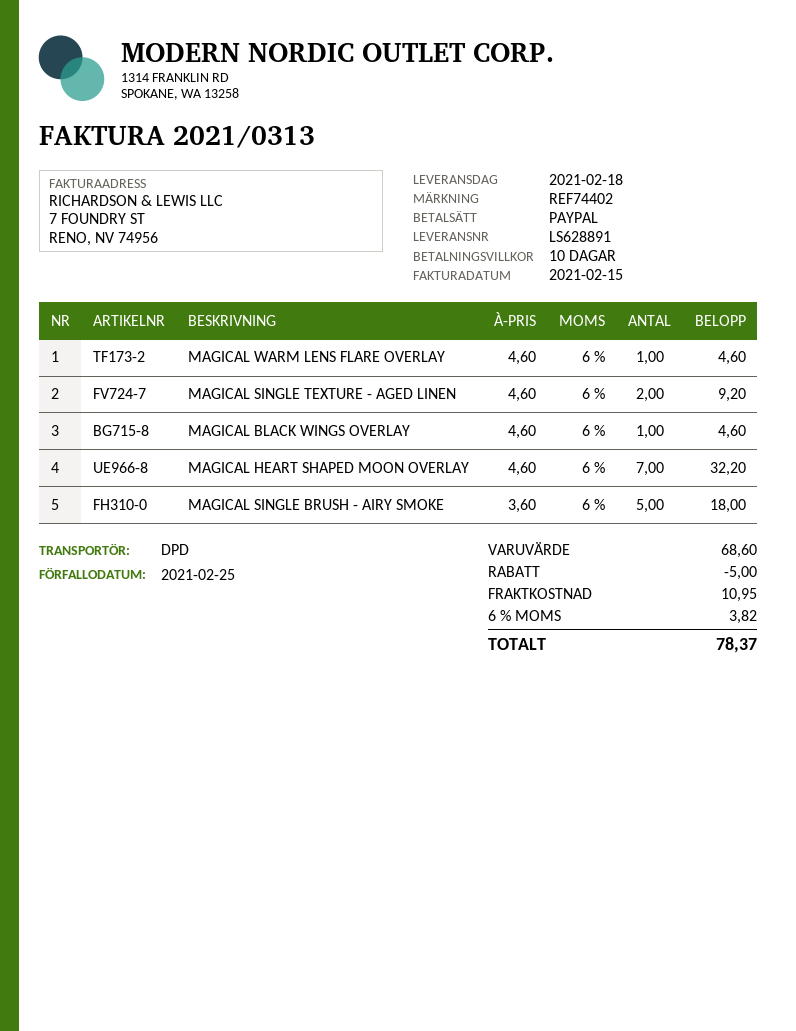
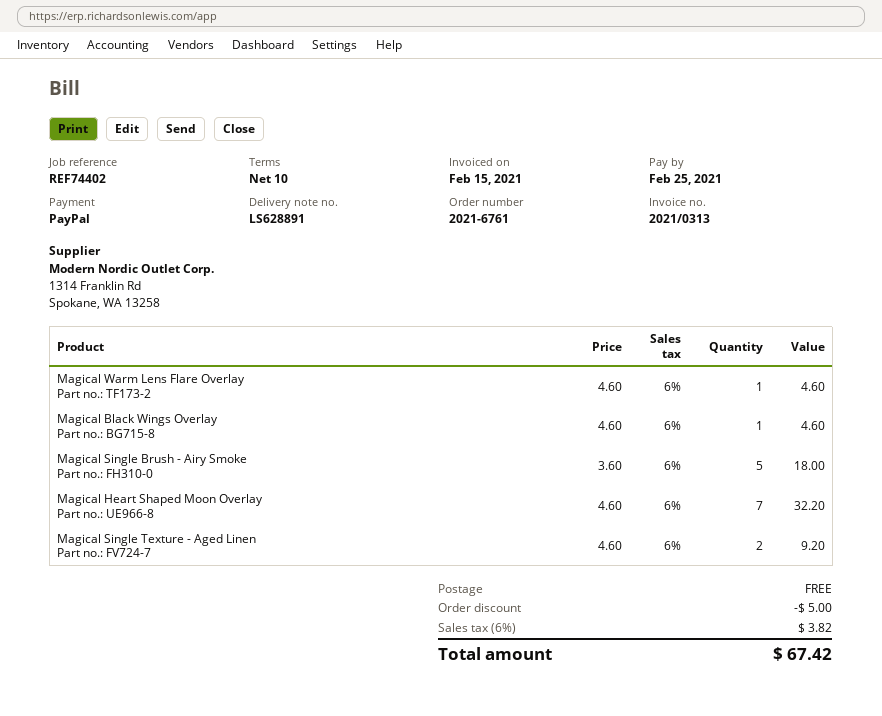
shipping: 10.95 -> 0.00
total: 78.37 -> 67.42

